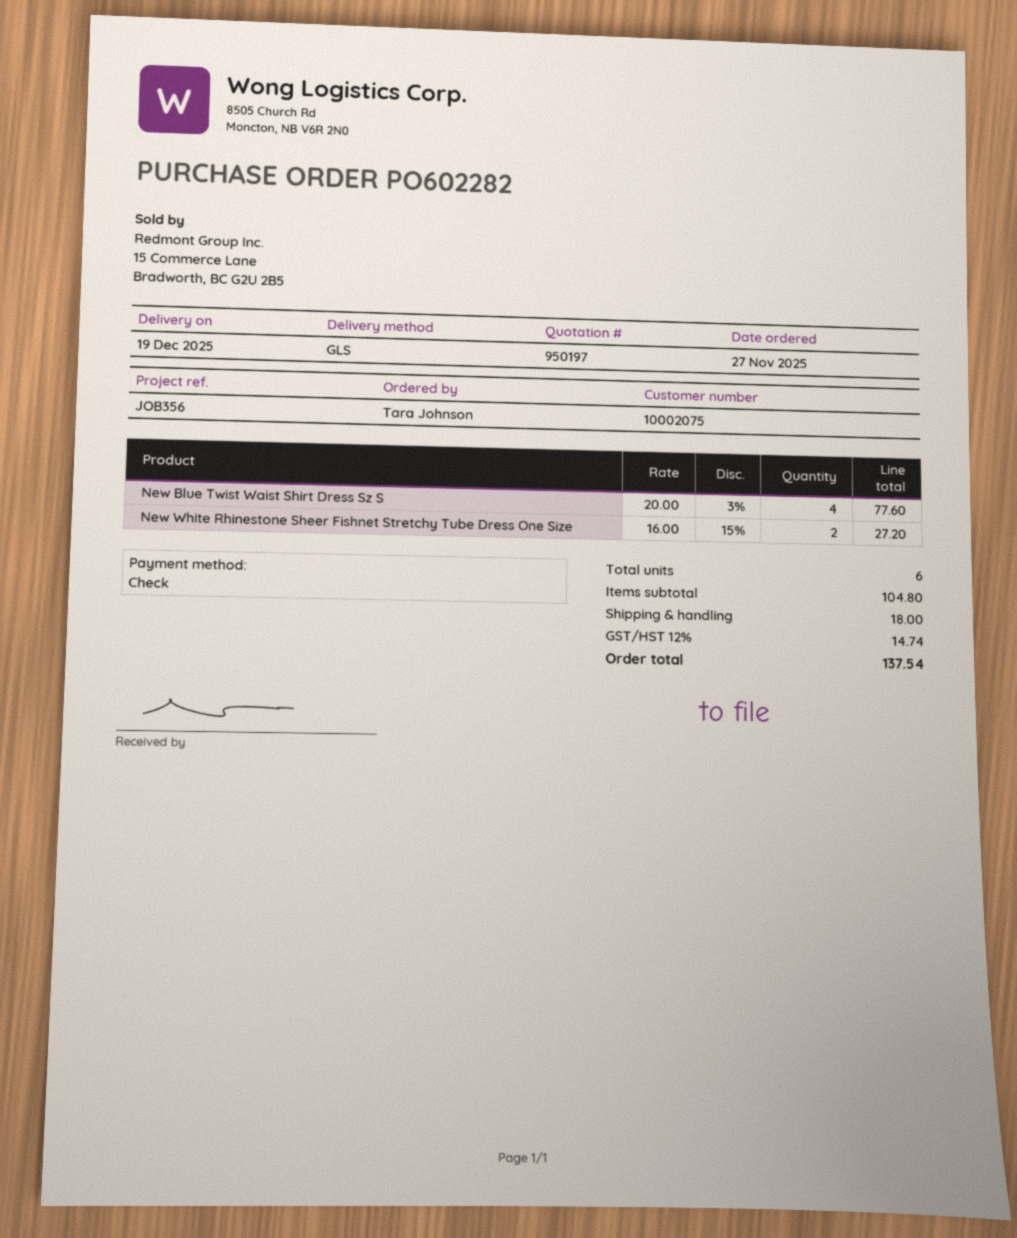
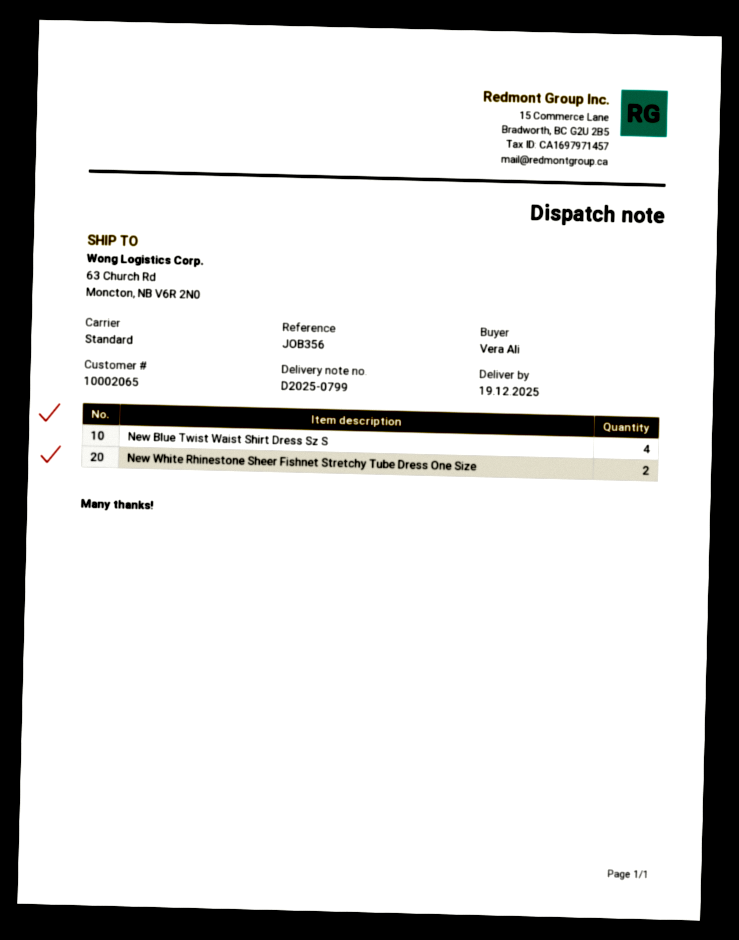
customer number: 10002075 -> 10002065
ordered by: Tara Johnson -> Vera Ali
shipping method: GLS -> standard

